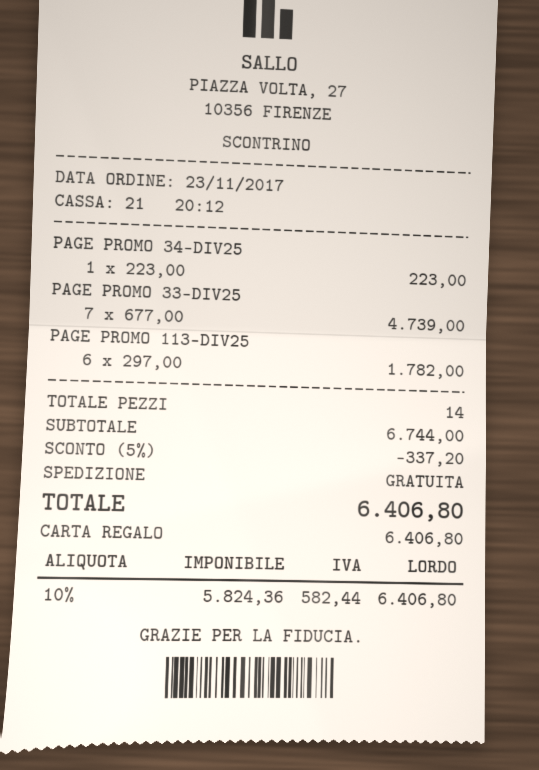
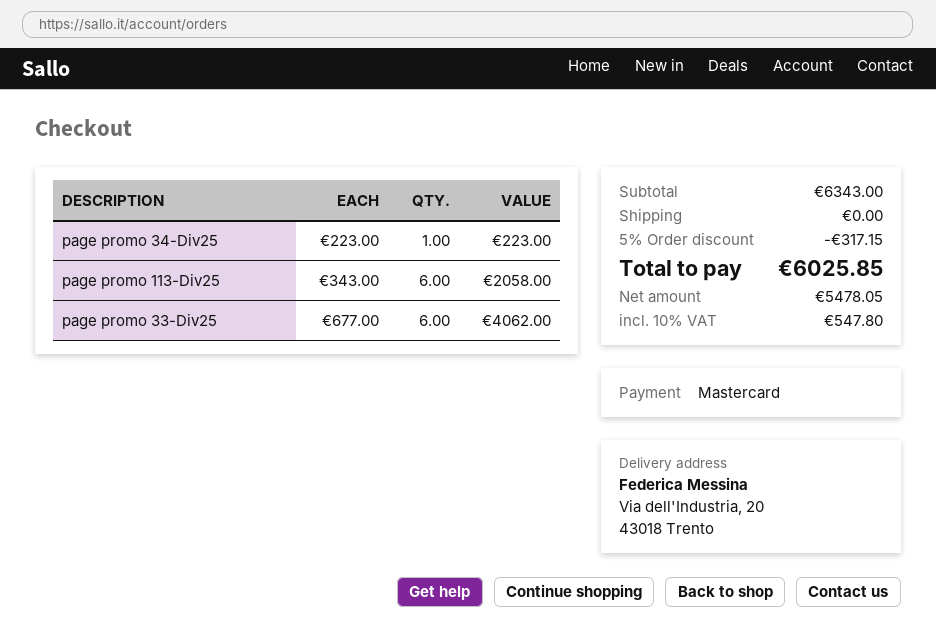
payment method: gift card -> Mastercard
PAGE PROMO 33-DIV25: 7 x 677.00 = 4739.00 -> 6 x 677.00 = 4062.00
PAGE PROMO 113-DIV25: 6 x 297.00 = 1782.00 -> 6 x 343.00 = 2058.00
subtotal: 6744.00 -> 6343.00
discount: 5% = 337.20 -> 5% = 317.15
net: 5824.36 -> 5478.05
tax: 10% = 582.44 -> 10% = 547.80
total: 6406.80 -> 6025.85

